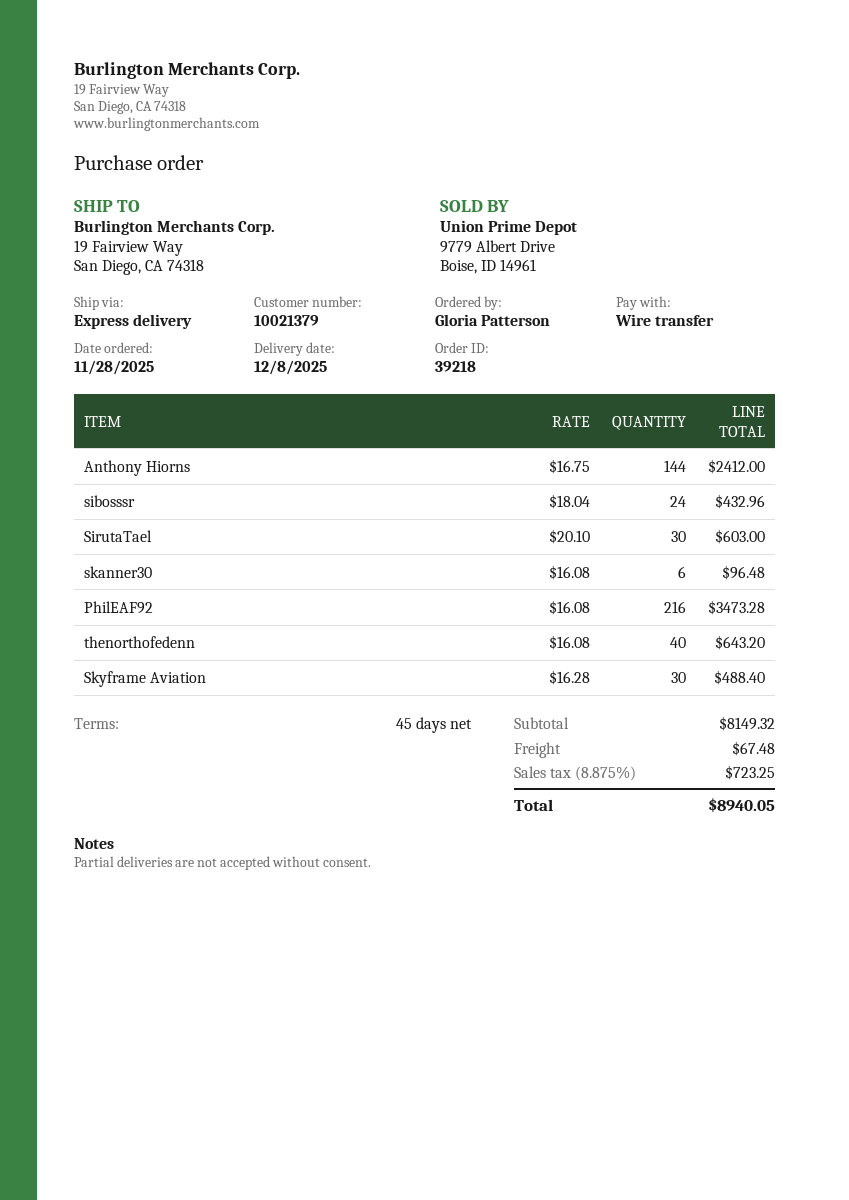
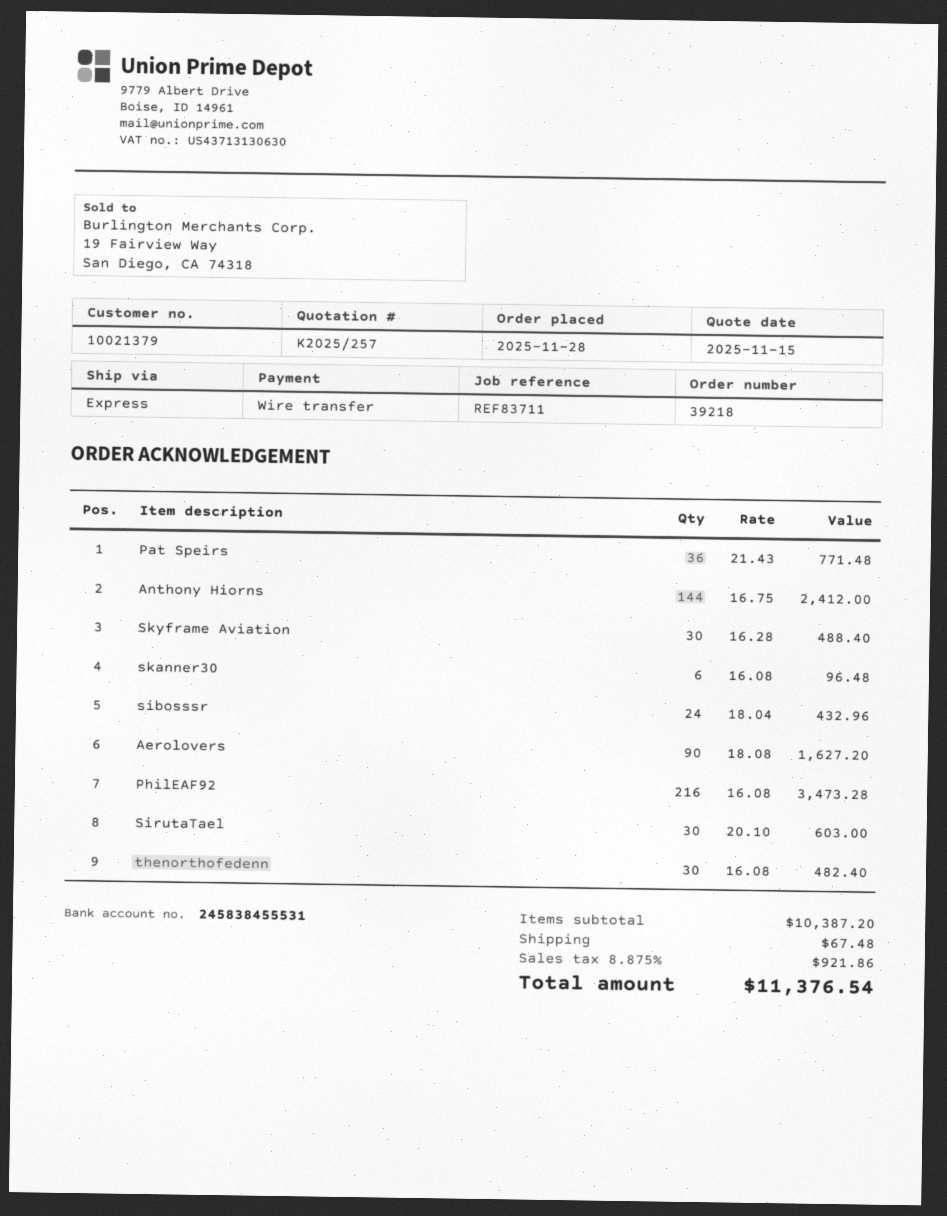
thenorthofedenn: 40 x 16.08 = 643.20 -> 30 x 16.08 = 482.40
Pat Speirs: none -> 36 x 21.43 = 771.48
Aerolovers: none -> 90 x 18.08 = 1627.20
subtotal: 8149.32 -> 10387.20
tax: 8.875% = 723.25 -> 8.875% = 921.86
total: 8940.05 -> 11376.54

